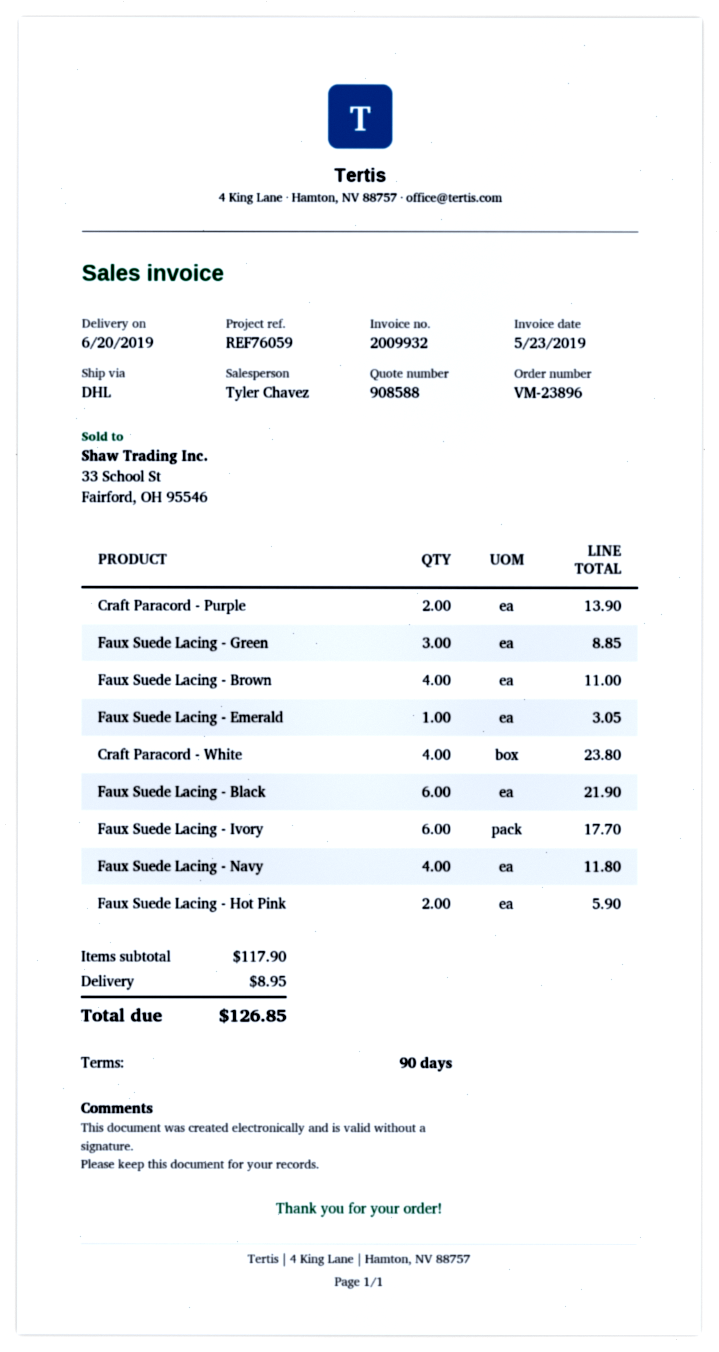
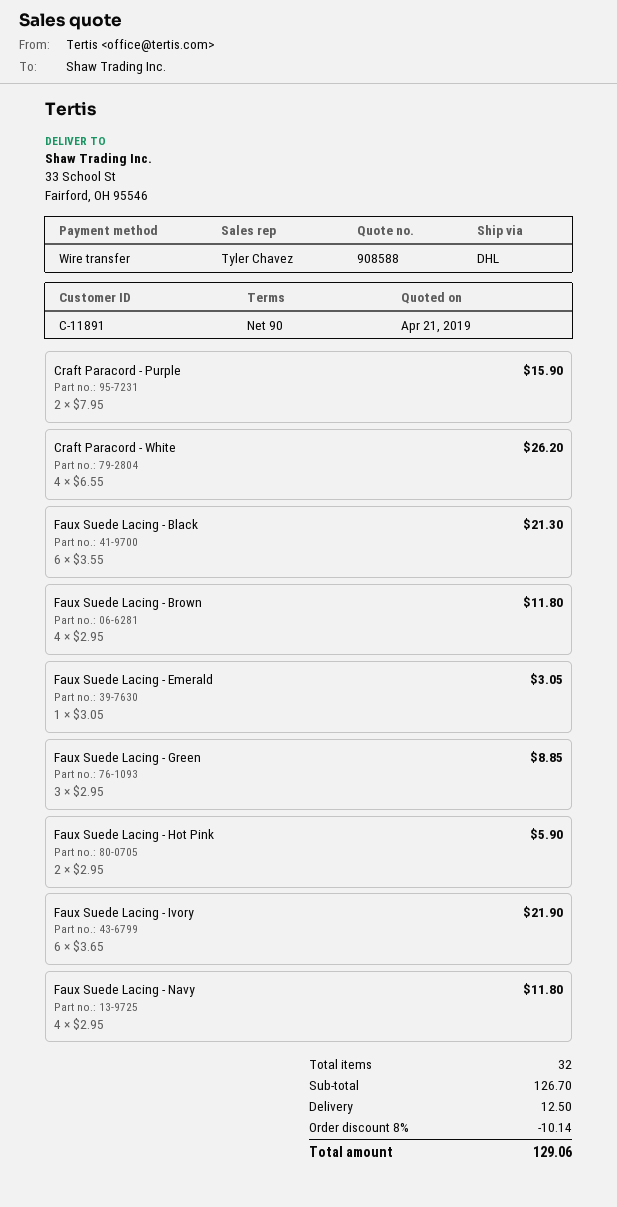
Craft Paracord - Purple: 2 for 13.90 -> 2 for 15.90
Faux Suede Lacing - Brown: 4 for 11.00 -> 4 for 11.80
Craft Paracord - White: 4 for 23.80 -> 4 for 26.20
Faux Suede Lacing - Black: 6 for 21.90 -> 6 for 21.30
Faux Suede Lacing - Ivory: 6 for 17.70 -> 6 for 21.90
subtotal: 117.90 -> 126.70
discount: none -> 8% = 10.14
shipping: 8.95 -> 12.50
total: 126.85 -> 129.06

